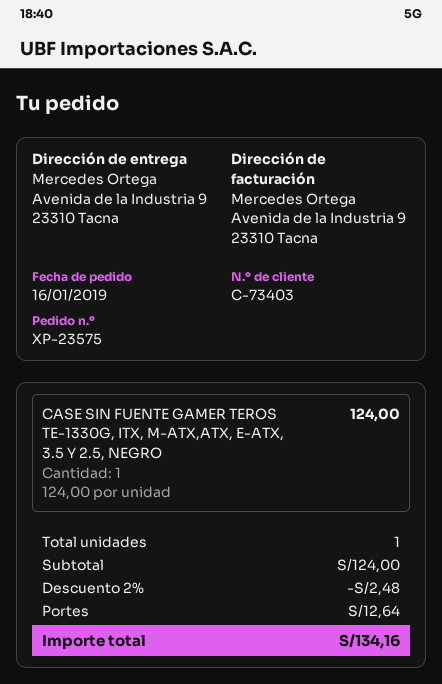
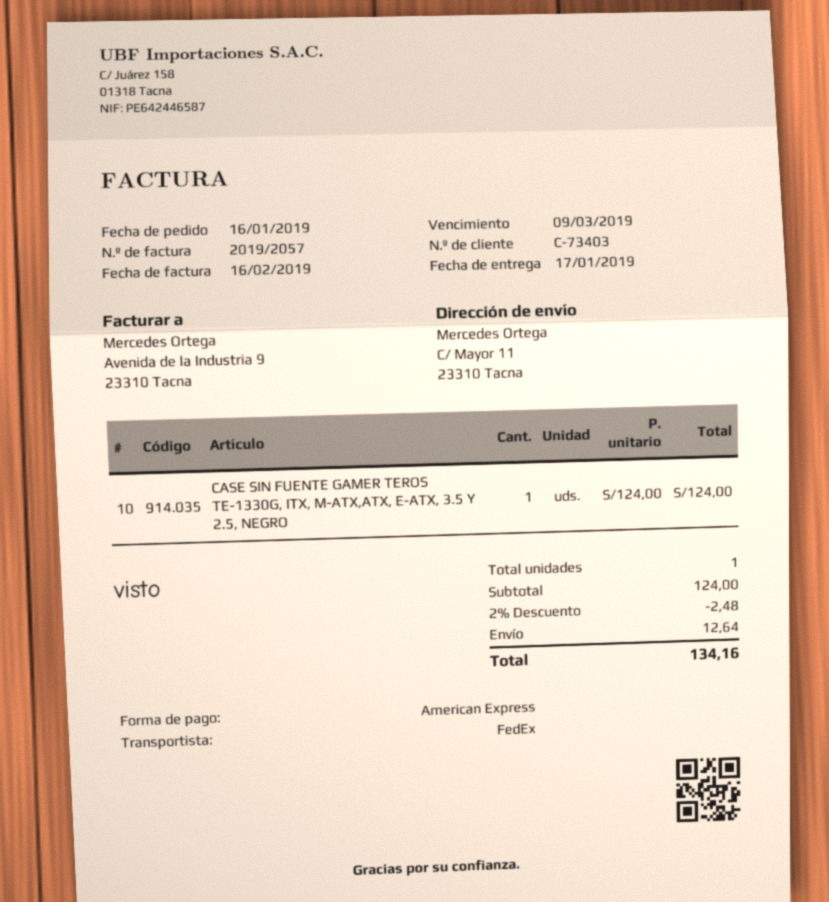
ship to: Avenida de la Industria 9, 23310 Tacna -> C/ Mayor 11, 23310 Tacna

